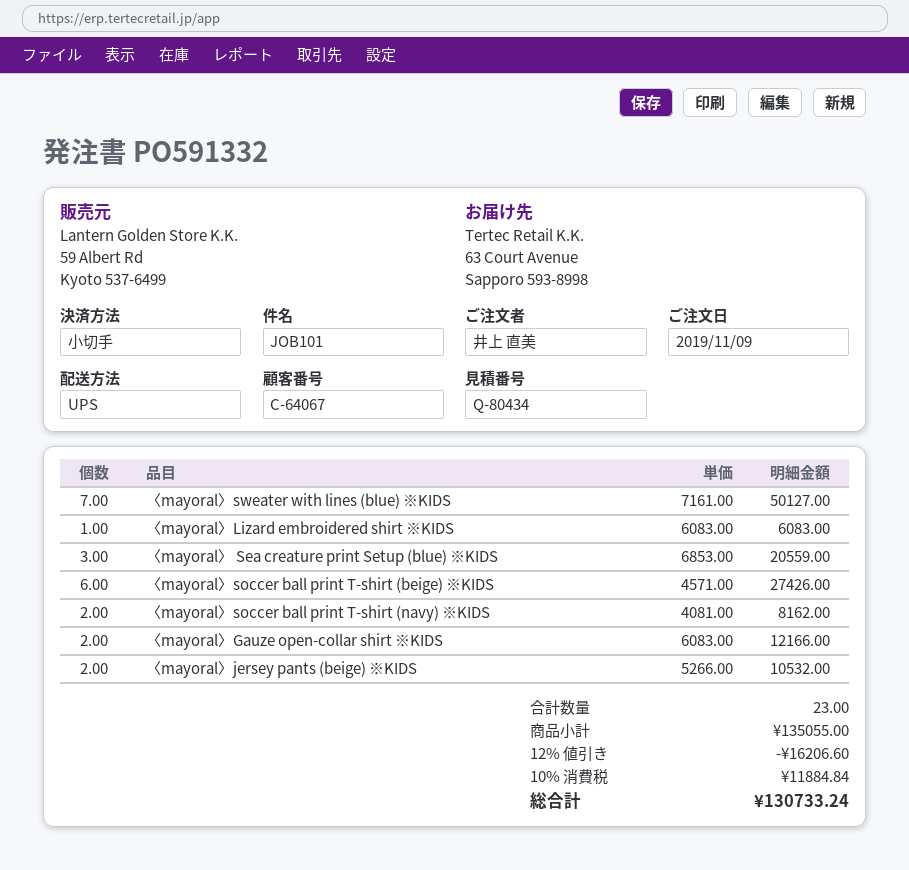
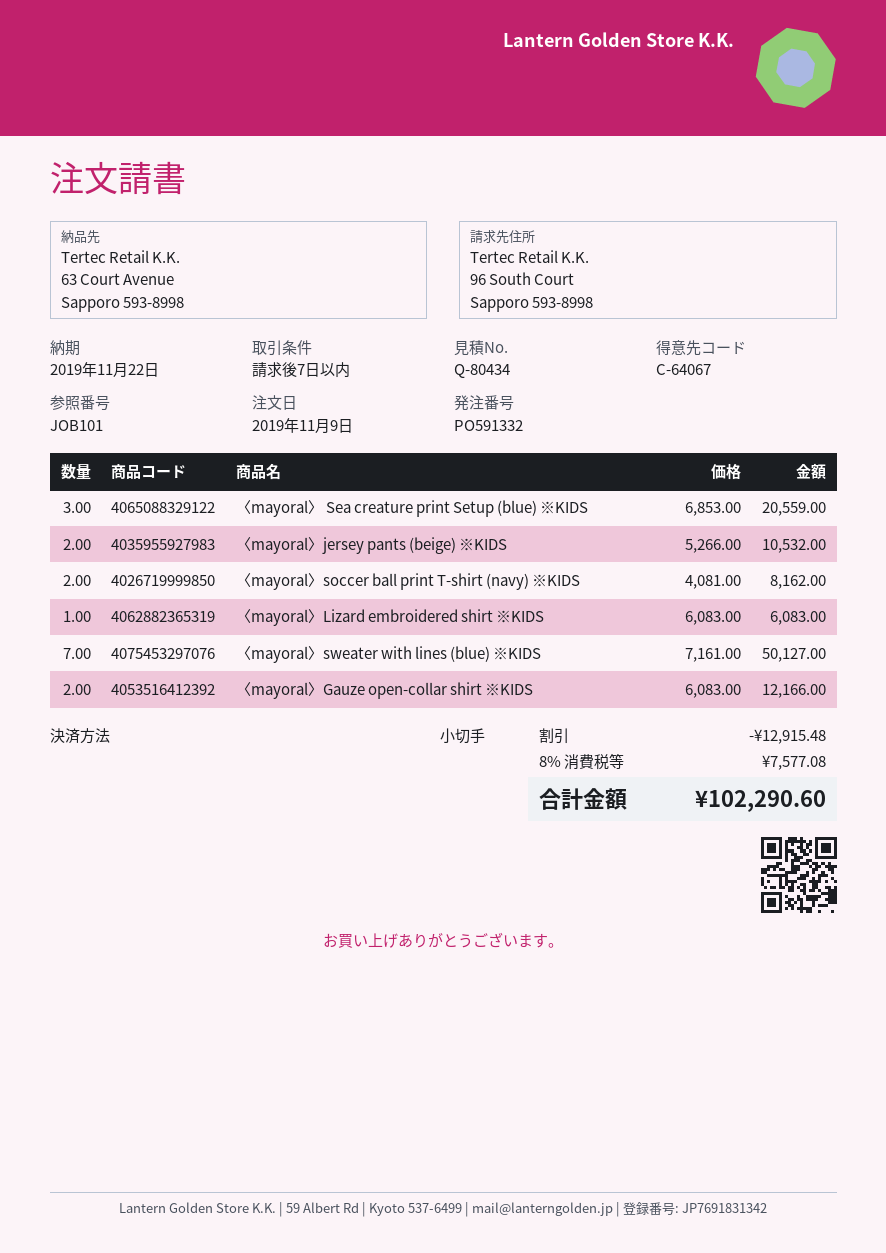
〈mayoral〉soccer ball print T-shirt (beige) ※KIDS: 6 x 4571.00 = 27426.00 -> none
discount: 16206.60 -> 12915.48
tax: 10% = 11884.84 -> 8% = 7577.08
total: 130733.24 -> 102290.60

